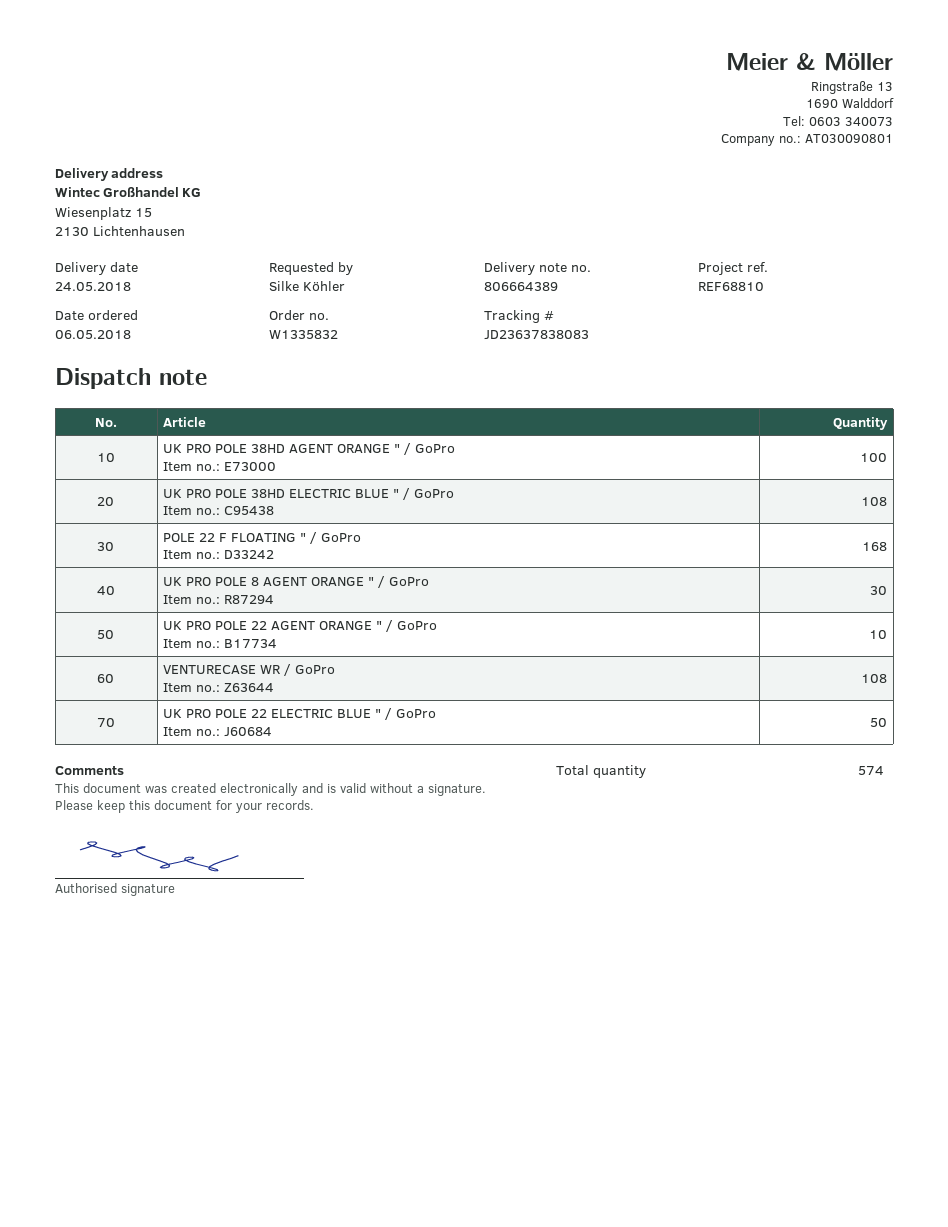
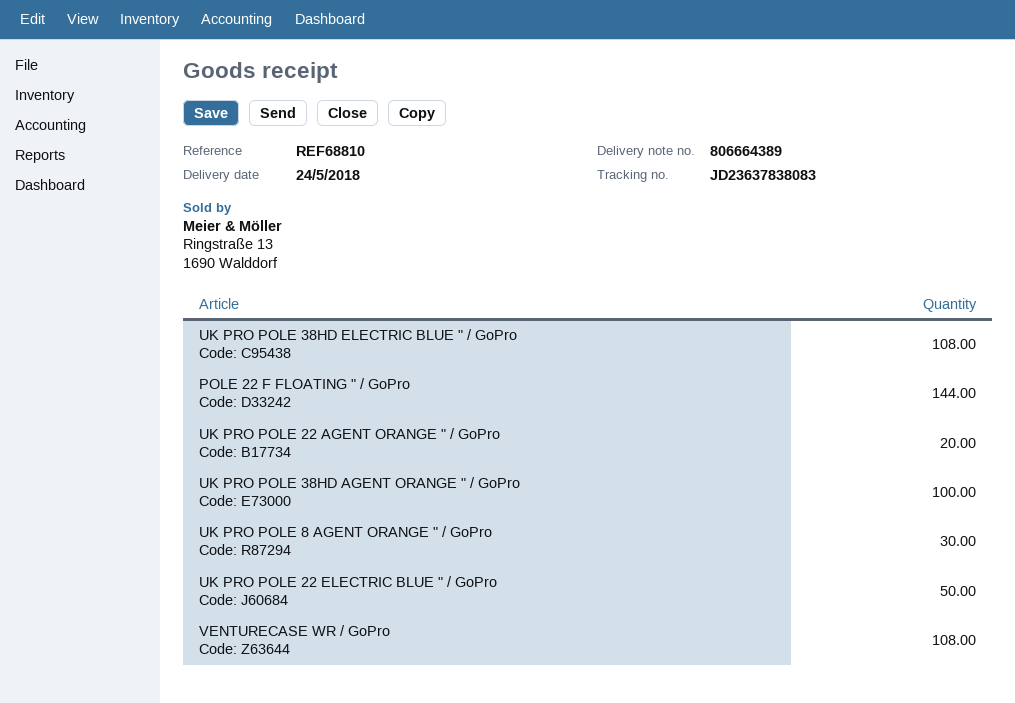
POLE 22 F FLOATING " / GoPro: 168 -> 144
UK PRO POLE 22 AGENT ORANGE " / GoPro: 10 -> 20

